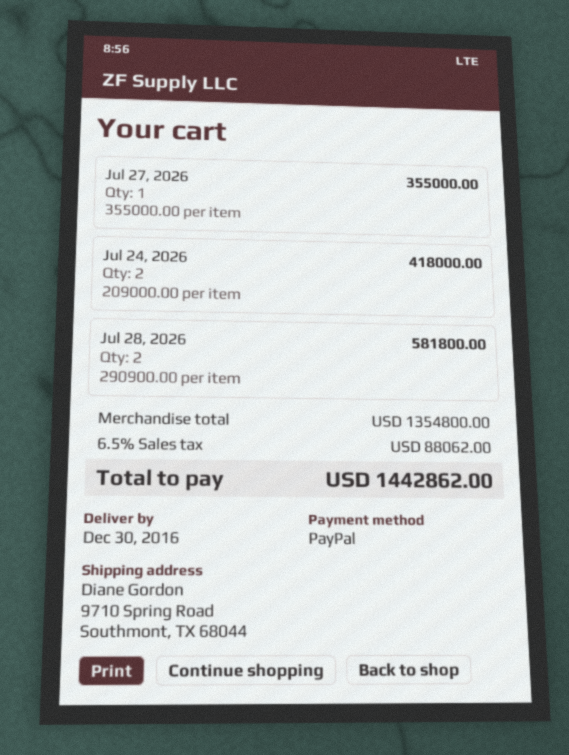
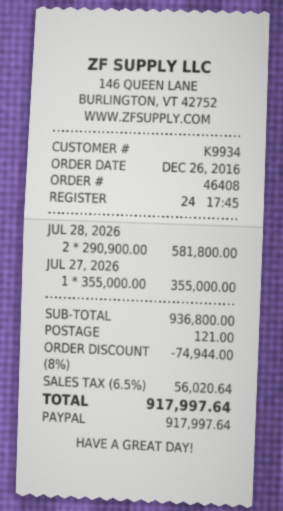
Jul 24, 2026: 2 x 209000.00 = 418000.00 -> none
subtotal: 1354800.00 -> 936800.00
discount: none -> 8% = 74944.00
shipping: none -> 121.00
tax: 6.5% = 88062.00 -> 6.5% = 56020.64
total: 1442862.00 -> 917997.64

